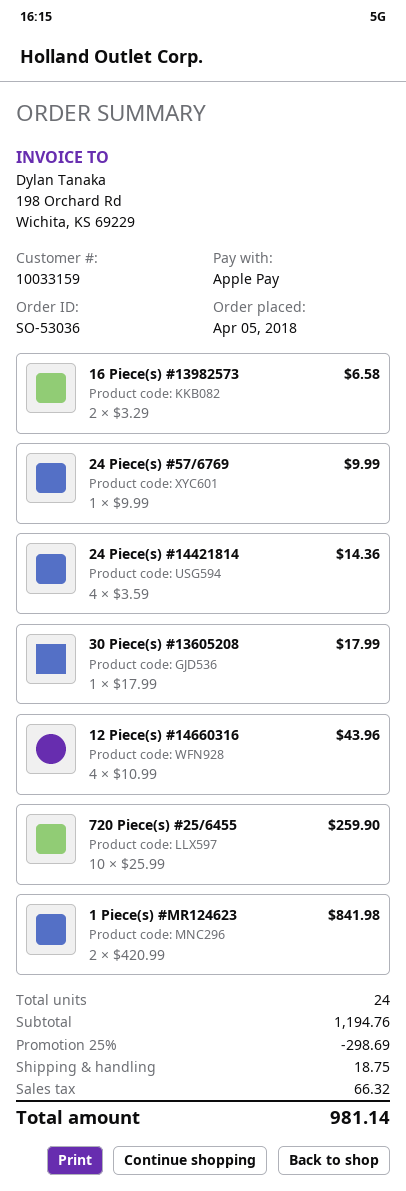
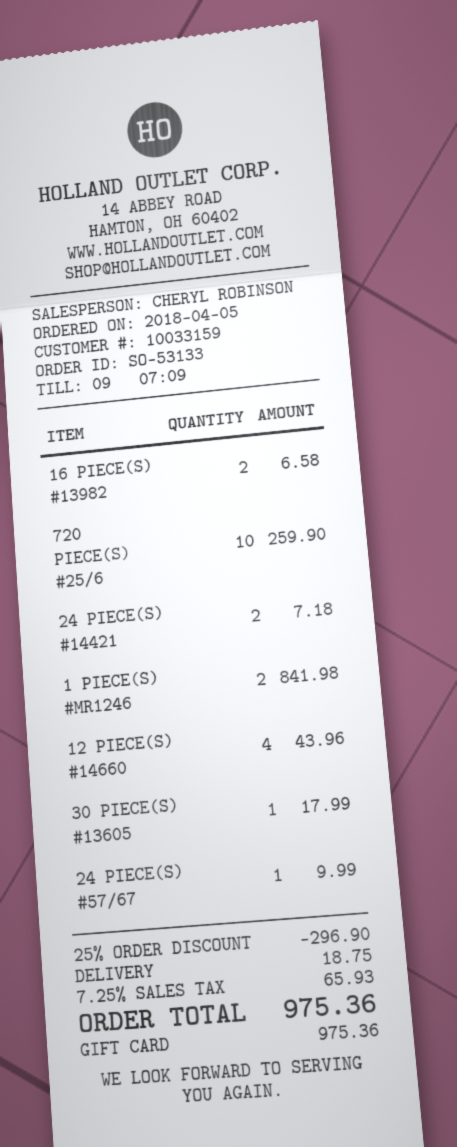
order number: SO-53036 -> SO-53133
payment method: Apple Pay -> gift card
24 Piece(s) #14421814: 4 for 14.36 -> 2 for 7.18
discount: 25% = 298.69 -> 25% = 296.90
tax: 66.32 -> 65.93
total: 981.14 -> 975.36

